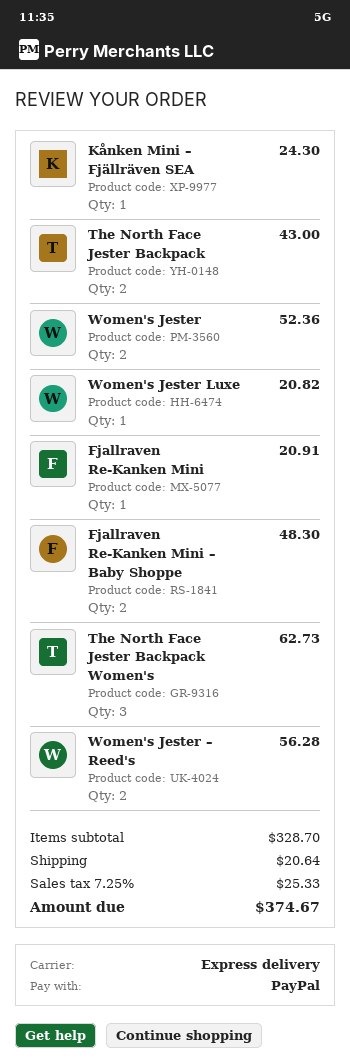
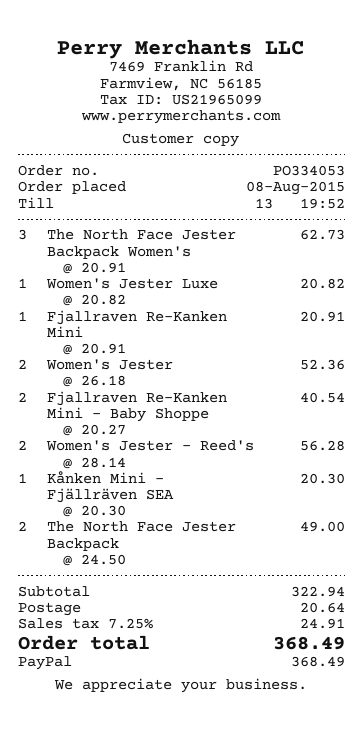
Kånken Mini – Fjällräven SEA: 1 for 24.30 -> 1 for 20.30
The North Face Jester Backpack: 2 for 43.00 -> 2 for 49.00
Fjallraven Re-Kanken Mini – Baby Shoppe: 2 for 48.30 -> 2 for 40.54
subtotal: 328.70 -> 322.94
tax: 7.25% = 25.33 -> 7.25% = 24.91
total: 374.67 -> 368.49

